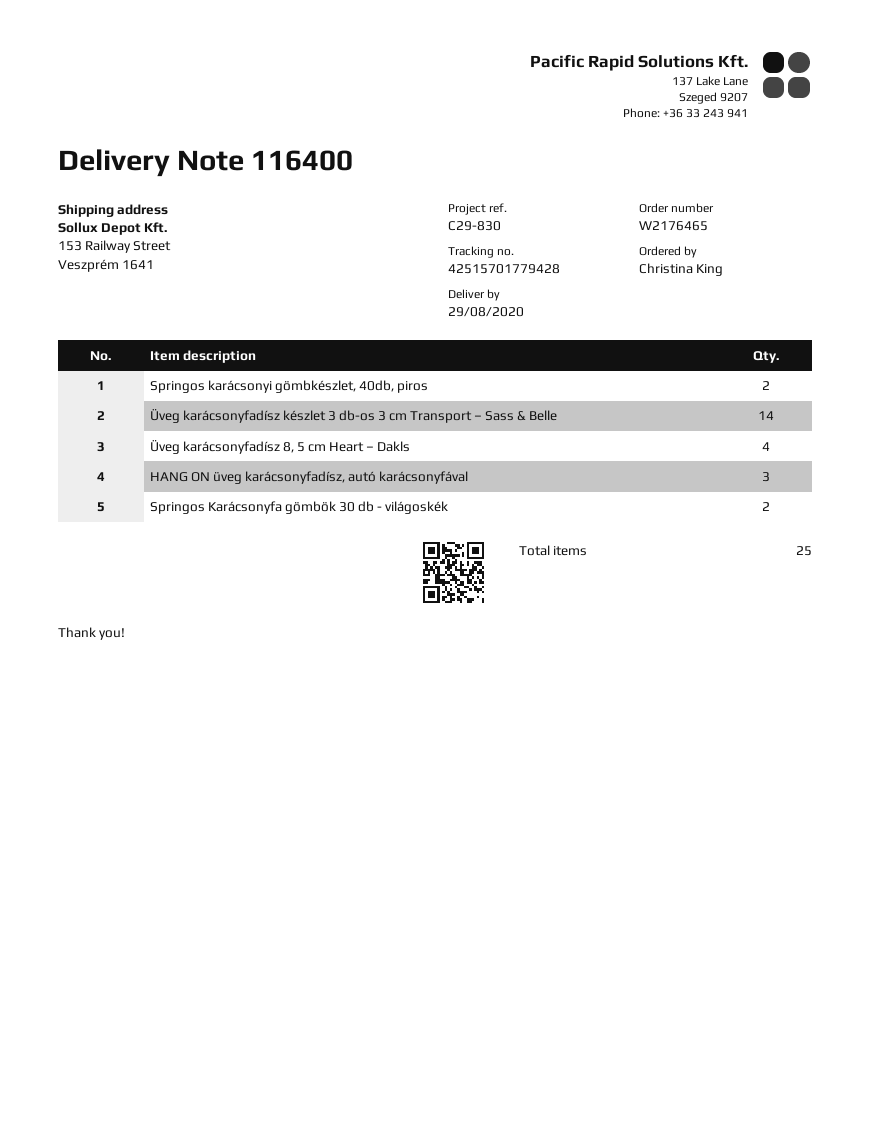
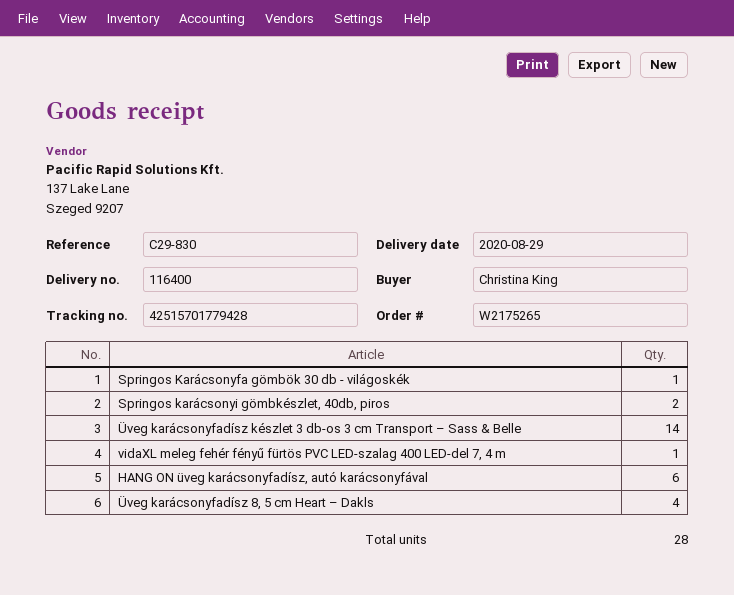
order number: W2176465 -> W2175265
HANG ON üveg karácsonyfadísz, autó karácsonyfával: 3 -> 6
Springos Karácsonyfa gömbök 30 db - világoskék: 2 -> 1
vidaXL meleg fehér fényű fürtös PVC LED-szalag 400 LED-del 7, 4 m: none -> 1
total quantity: 25 -> 28

